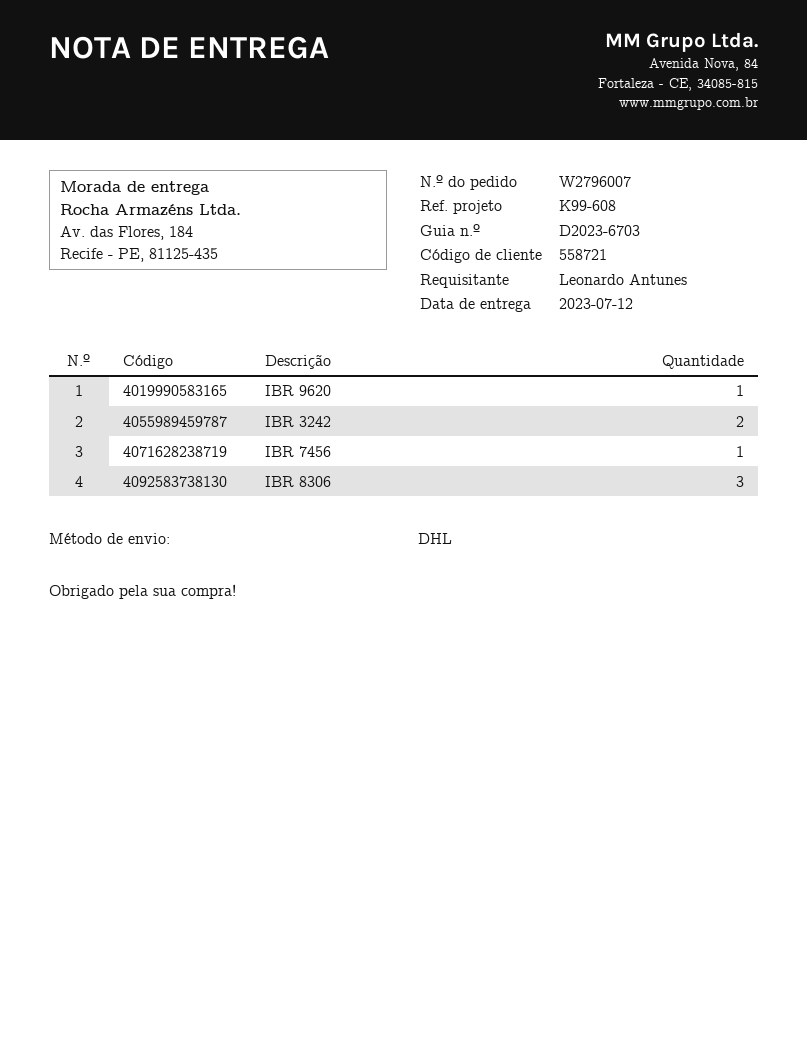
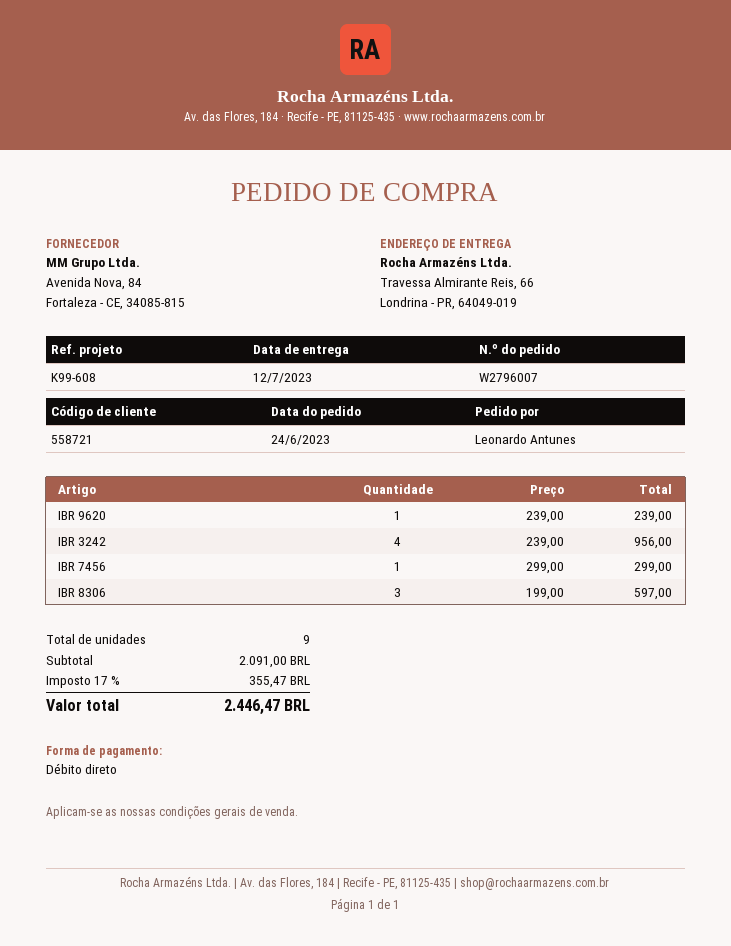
ship to: Av. das Flores, 184, Recife - PE, 81125-435 -> Travessa Almirante Reis, 66, Londrina - PR, 64049-019
IBR 3242: 2 -> 4

